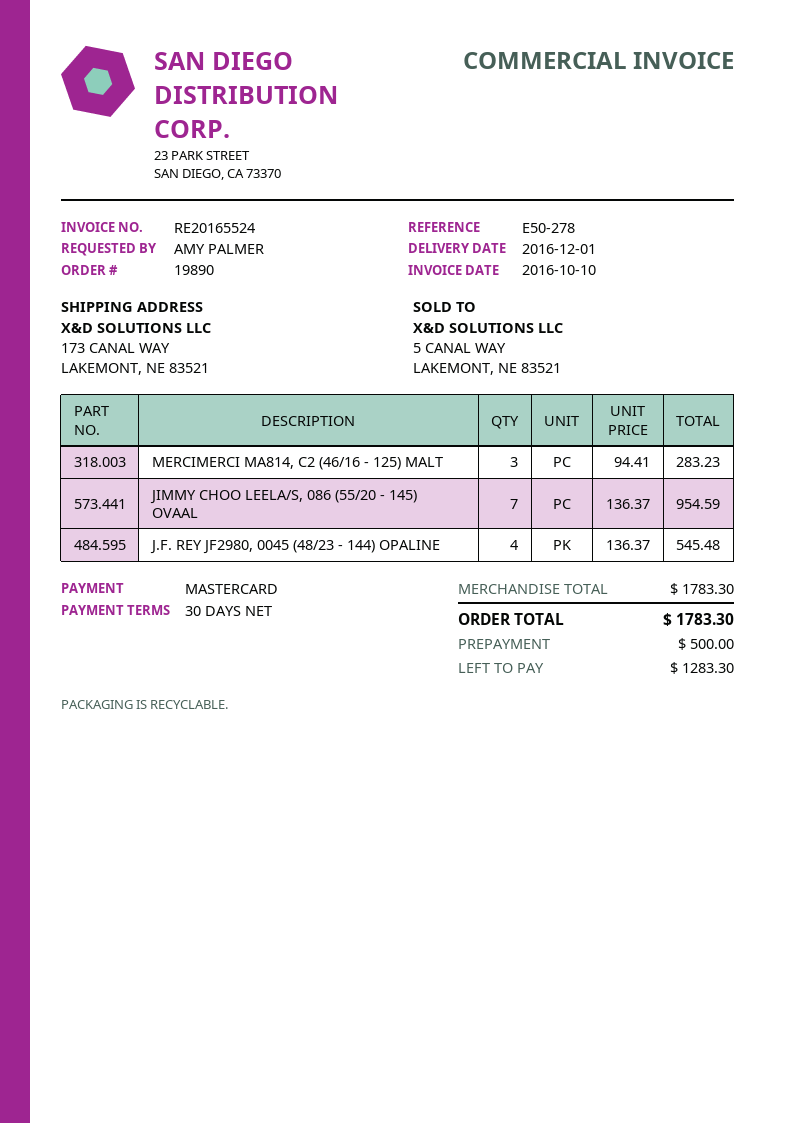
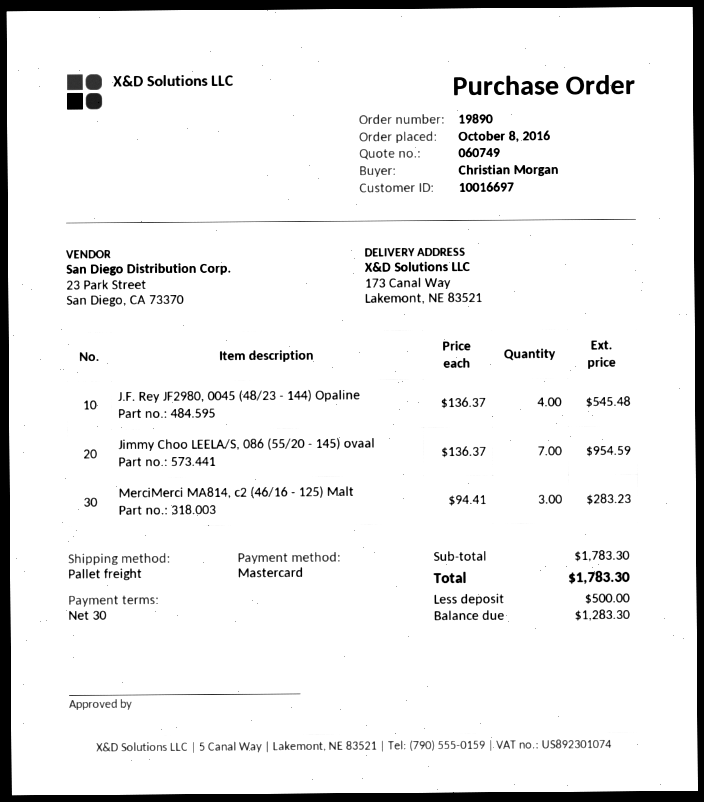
ordered by: AMY PALMER -> Christian Morgan

